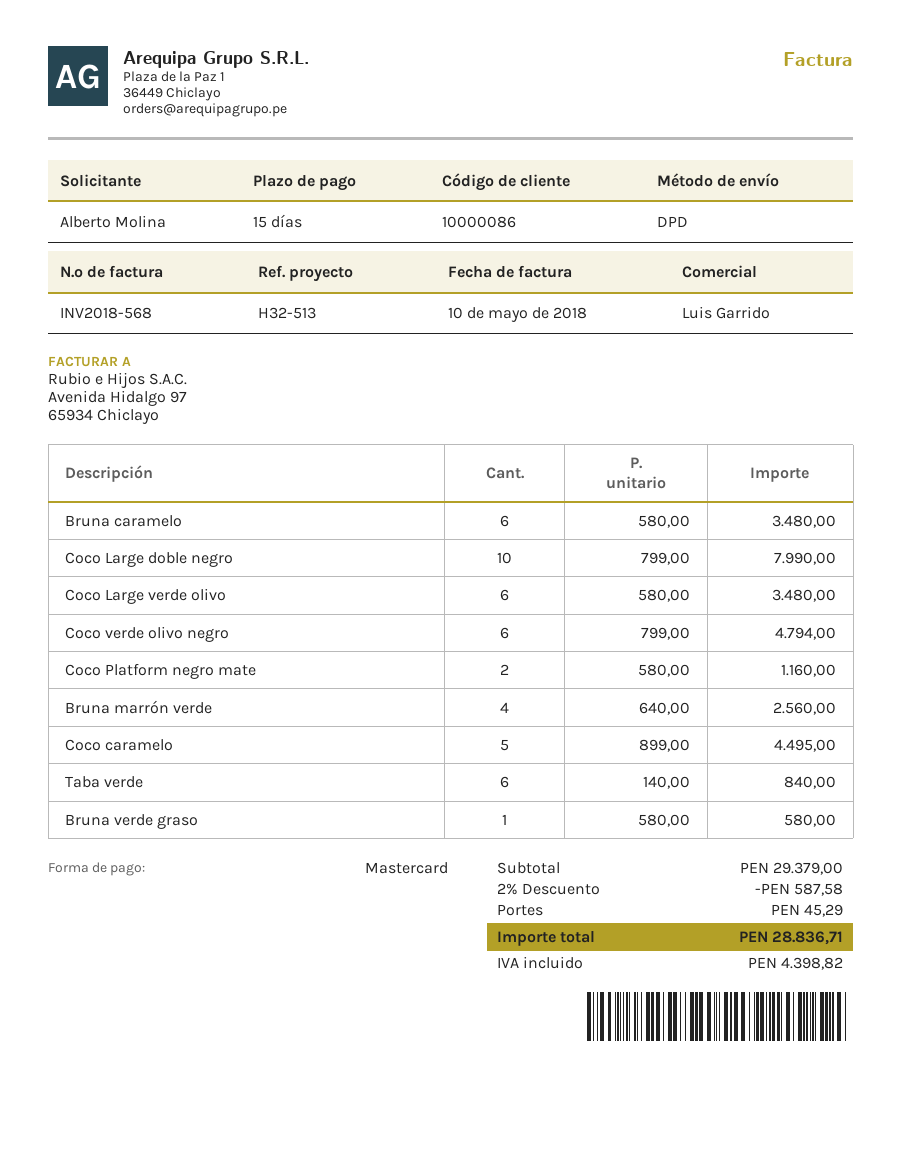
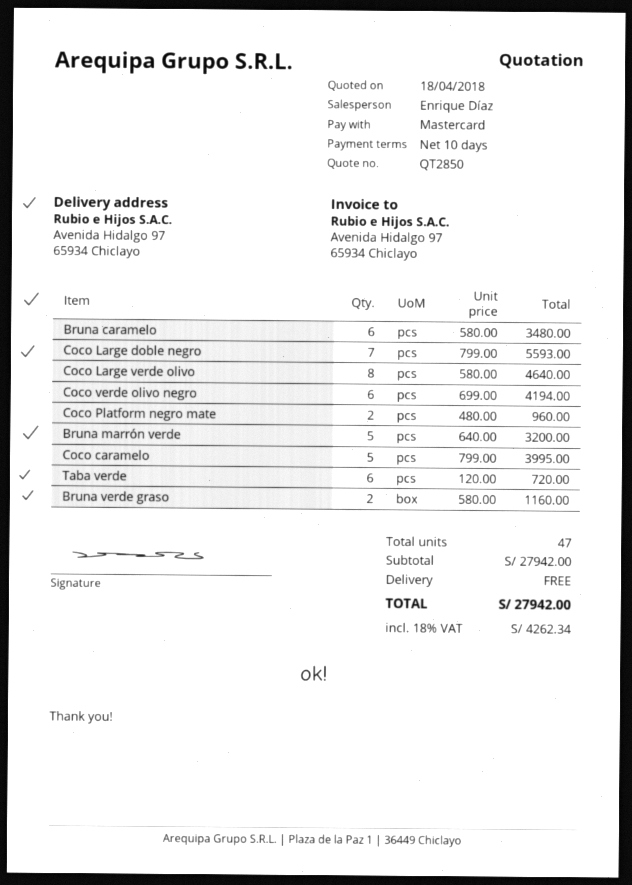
payment terms: 15 days -> 10 days
sales rep: Luis Garrido -> Enrique Díaz
Coco Large doble negro: 10 x 799.00 = 7990.00 -> 7 x 799.00 = 5593.00
Coco Large verde olivo: 6 x 580.00 = 3480.00 -> 8 x 580.00 = 4640.00
Coco verde olivo negro: 6 x 799.00 = 4794.00 -> 6 x 699.00 = 4194.00
Coco Platform negro mate: 2 x 580.00 = 1160.00 -> 2 x 480.00 = 960.00
Bruna marrón verde: 4 x 640.00 = 2560.00 -> 5 x 640.00 = 3200.00
Coco caramelo: 5 x 899.00 = 4495.00 -> 5 x 799.00 = 3995.00
Taba verde: 6 x 140.00 = 840.00 -> 6 x 120.00 = 720.00
Bruna verde graso: 1 x 580.00 = 580.00 -> 2 x 580.00 = 1160.00
subtotal: 29379.00 -> 27942.00
discount: 2% = 587.58 -> none
shipping: 45.29 -> 0.00
tax: 4398.82 -> 4262.34
total: 28836.71 -> 27942.00

